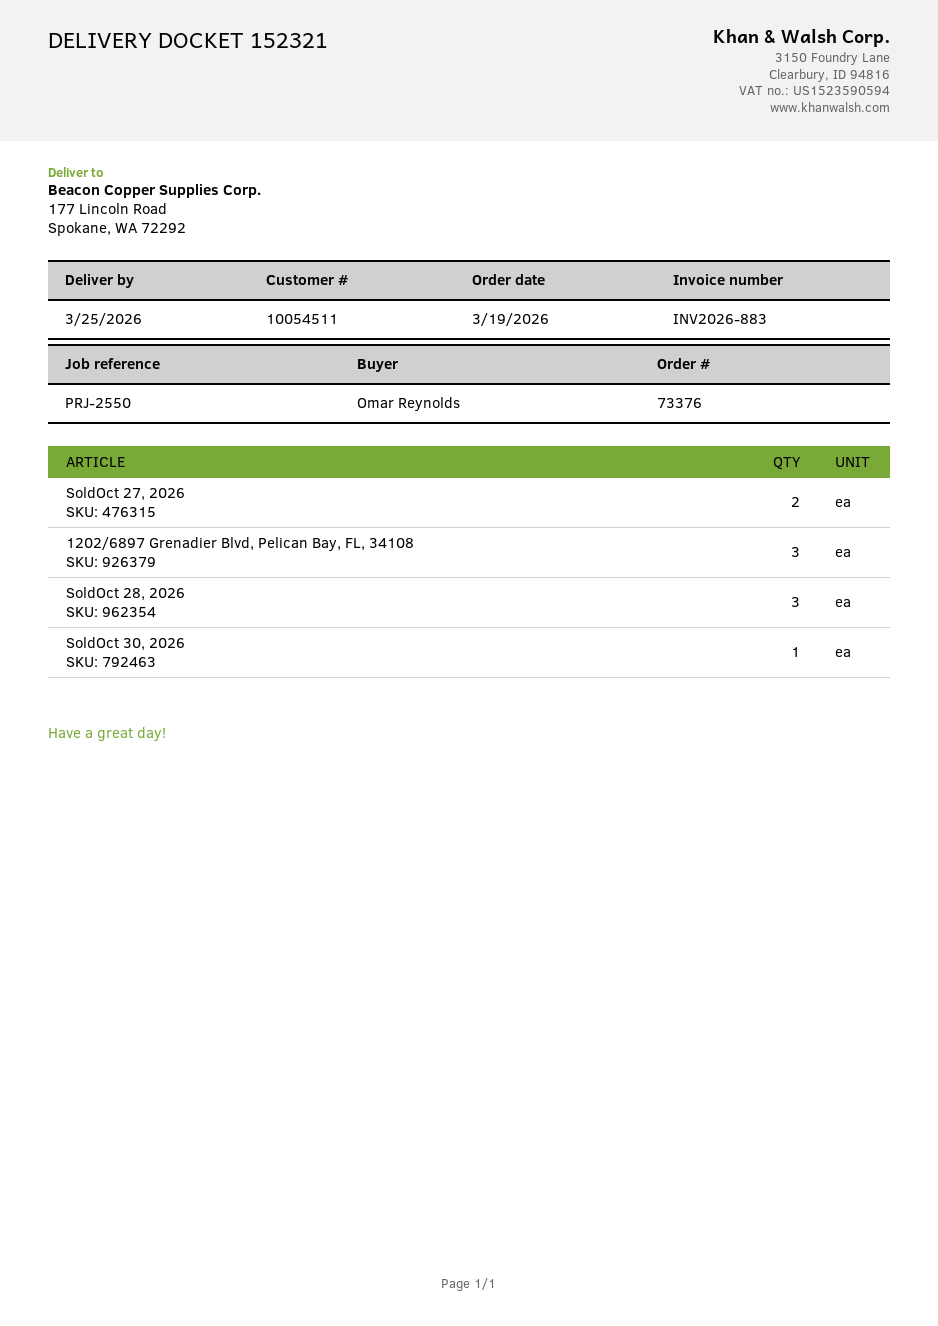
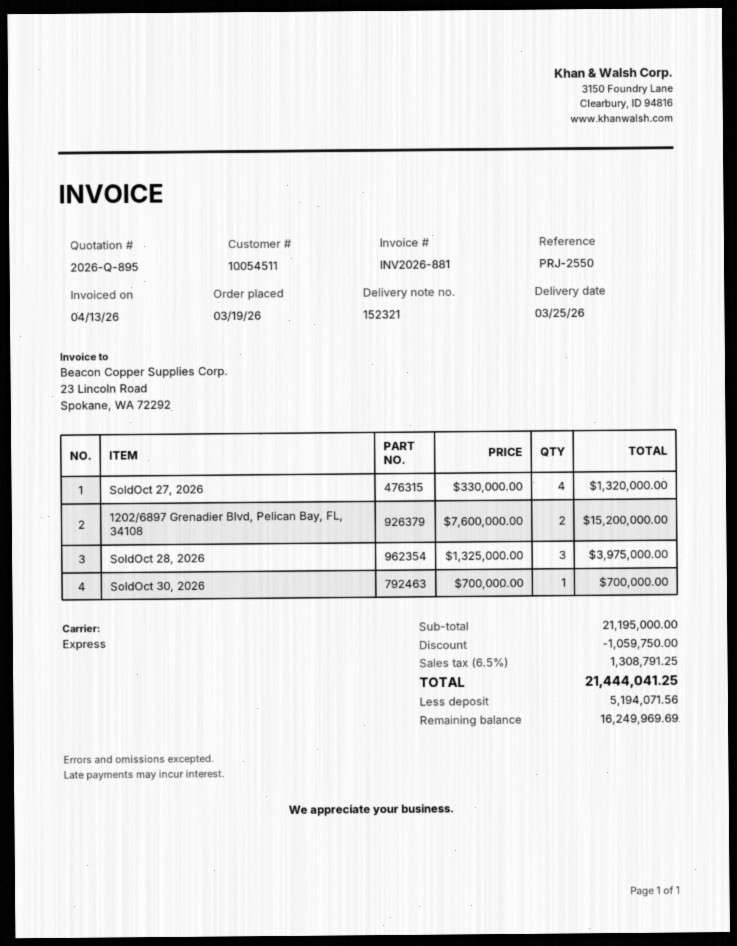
invoice number: INV2026-883 -> INV2026-881
SoldOct 27, 2026: 2 -> 4
1202/6897 Grenadier Blvd, Pelican Bay, FL, 34108: 3 -> 2

